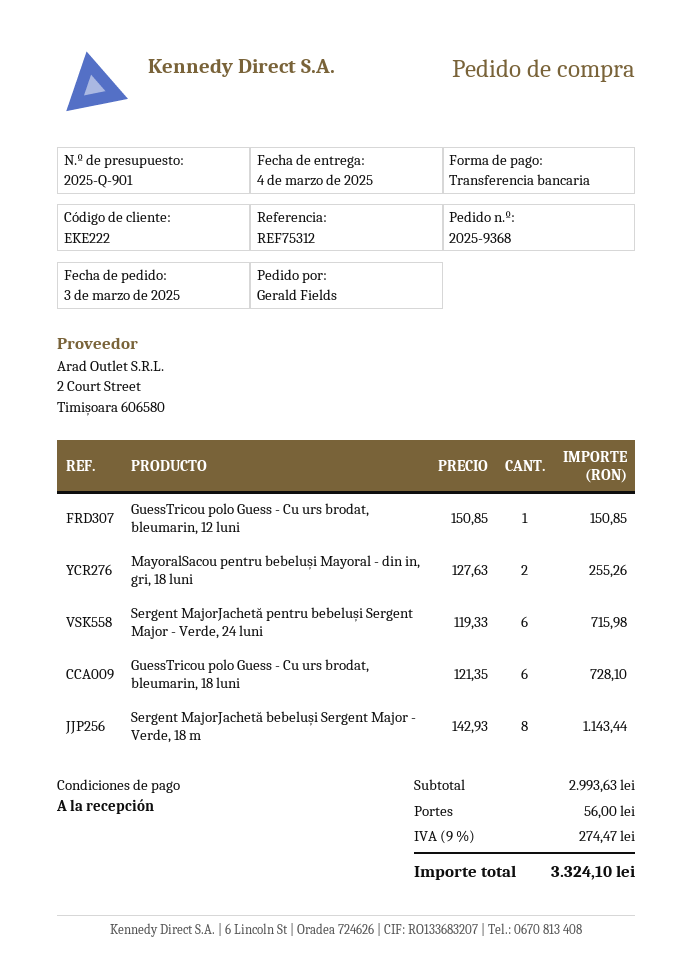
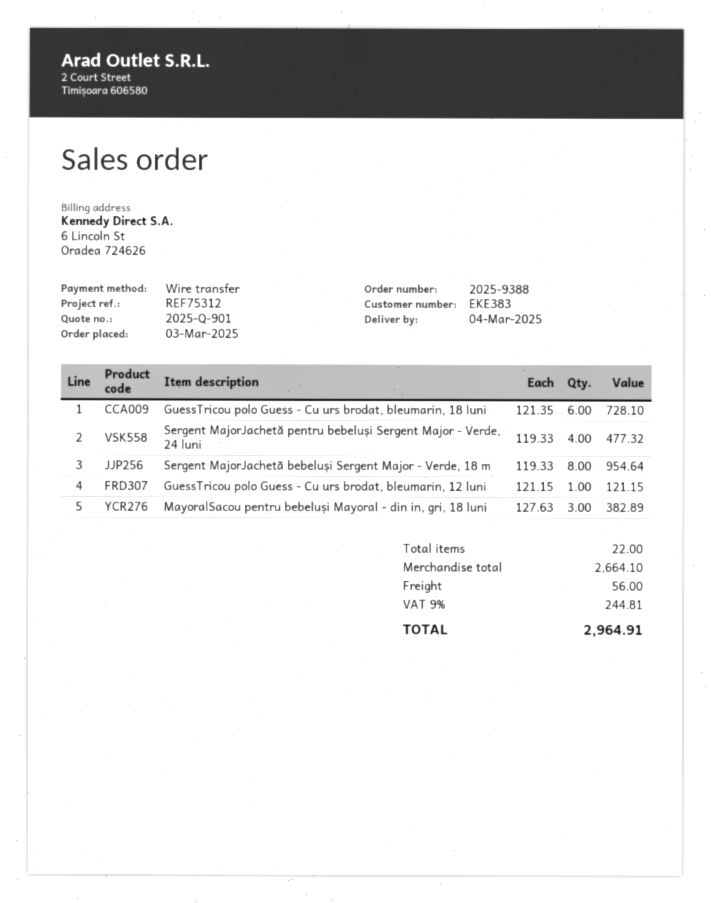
order number: 2025-9368 -> 2025-9388
customer number: EKE222 -> EKE383
GuessTricou polo Guess - Cu urs brodat, bleumarin, 12 luni: 1 x 150.85 = 150.85 -> 1 x 121.15 = 121.15
MayoralSacou pentru bebeluși Mayoral - din in, gri, 18 luni: 2 x 127.63 = 255.26 -> 3 x 127.63 = 382.89
Sergent MajorJachetă pentru bebeluși Sergent Major - Verde, 24 luni: 6 x 119.33 = 715.98 -> 4 x 119.33 = 477.32
Sergent MajorJachetă bebeluși Sergent Major - Verde, 18 m: 8 x 142.93 = 1143.44 -> 8 x 119.33 = 954.64
subtotal: 2993.63 -> 2664.10
tax: 9% = 274.47 -> 9% = 244.81
total: 3324.10 -> 2964.91

